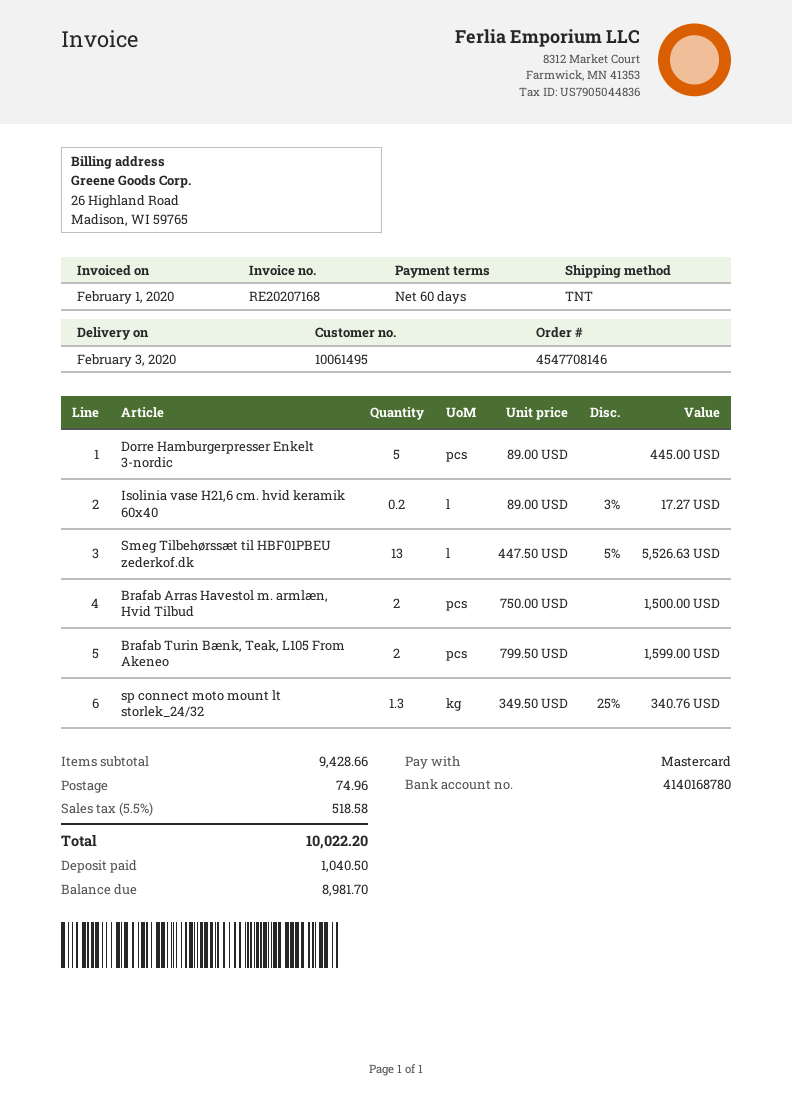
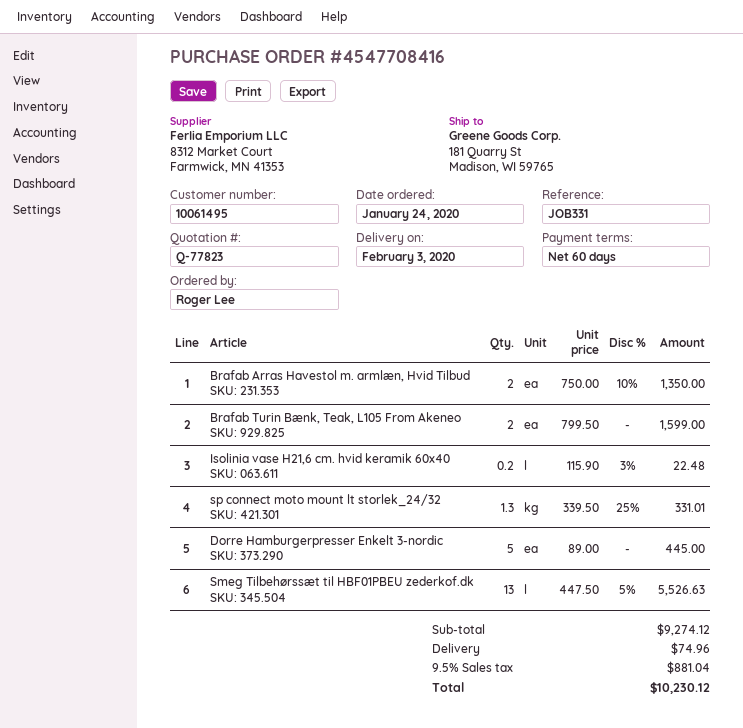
order number: 4547708146 -> 4547708416
Isolinia vase H21,6 cm. hvid keramik 60x40: 0.2 x 89.00 - 3% = 17.27 -> 0.2 x 115.90 - 3% = 22.48
Brafab Arras Havestol m. armlæn, Hvid Tilbud: 2 x 750.00 = 1500.00 -> 2 x 750.00 - 10% = 1350.00
sp connect moto mount lt storlek_24/32: 1.3 x 349.50 - 25% = 340.76 -> 1.3 x 339.50 - 25% = 331.01
subtotal: 9428.66 -> 9274.12
tax: 5.5% = 518.58 -> 9.5% = 881.04
total: 10022.20 -> 10230.12

